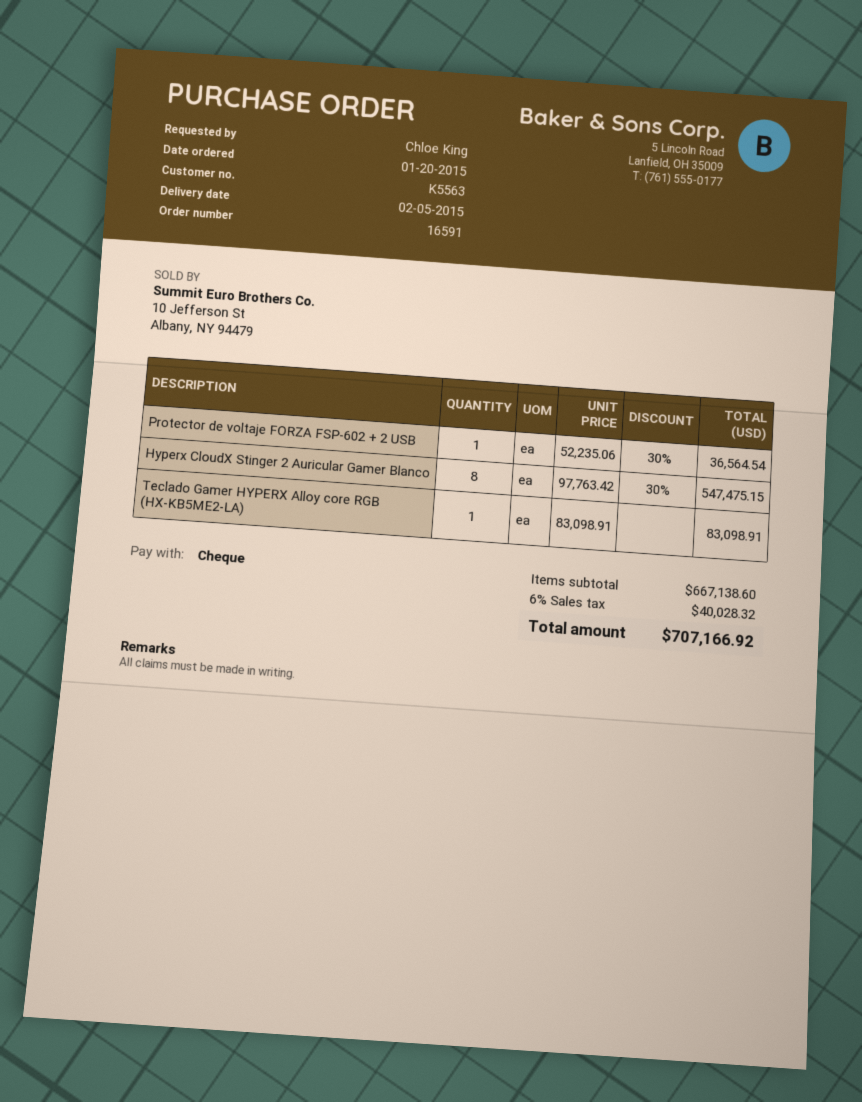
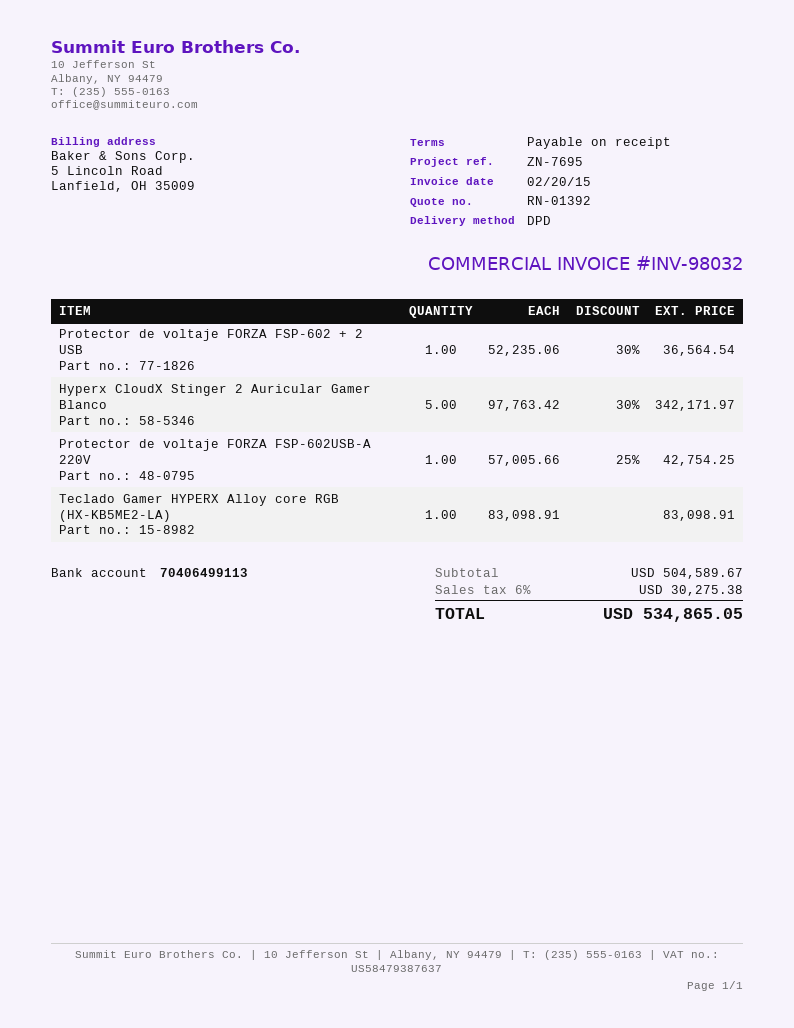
Hyperx CloudX Stinger 2 Auricular Gamer Blanco: 8 x 97763.42 - 30% = 547475.15 -> 5 x 97763.42 - 30% = 342171.97
Protector de voltaje FORZA FSP-602USB-A 220V: none -> 1 x 57005.66 - 25% = 42754.25
subtotal: 667138.60 -> 504589.67
tax: 6% = 40028.32 -> 6% = 30275.38
total: 707166.92 -> 534865.05

